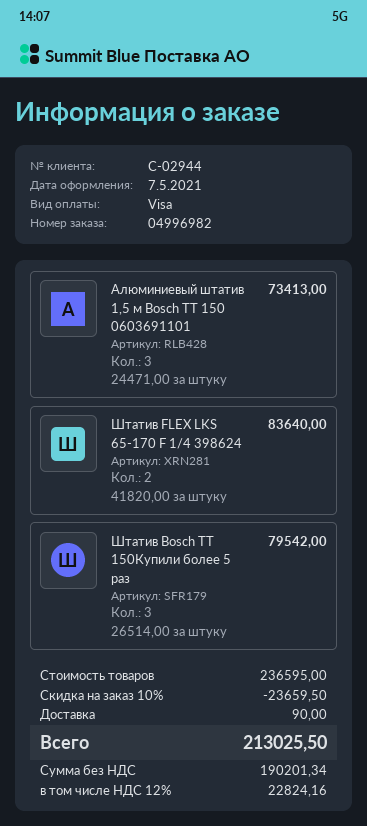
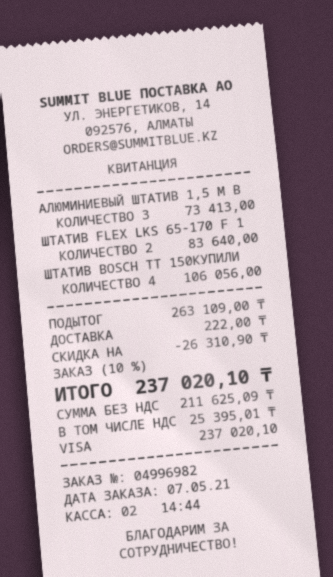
Штатив Bosch TT 150Купили более 5 раз: 3 for 79542.00 -> 4 for 106056.00
subtotal: 236595.00 -> 263109.00
discount: 10% = 23659.50 -> 10% = 26310.90
shipping: 90.00 -> 222.00
net: 190201.34 -> 211625.09
tax: 22824.16 -> 25395.01
total: 213025.50 -> 237020.10

